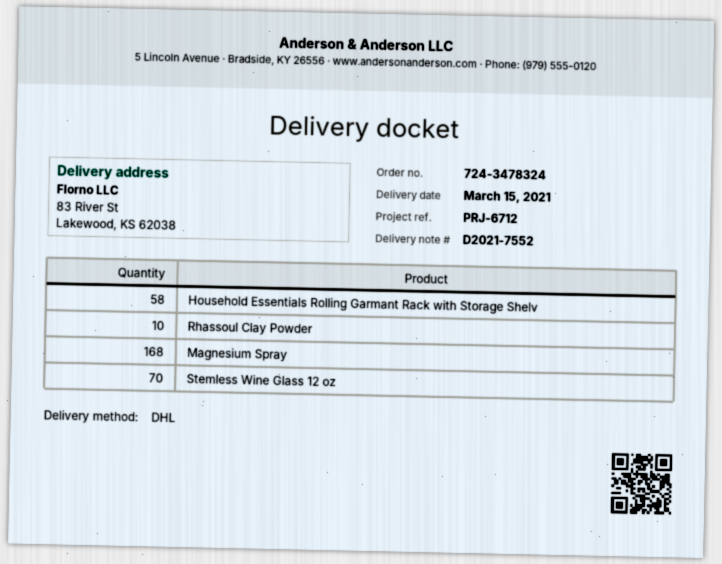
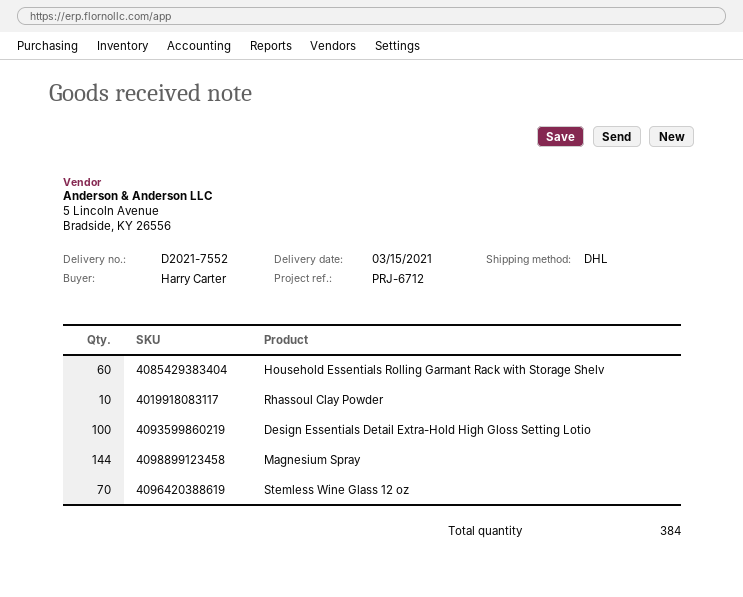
Household Essentials Rolling Garmant Rack with Storage Shelv: 58 -> 60
Magnesium Spray: 168 -> 144
Design Essentials Detail Extra-Hold High Gloss Setting Lotio: none -> 100

